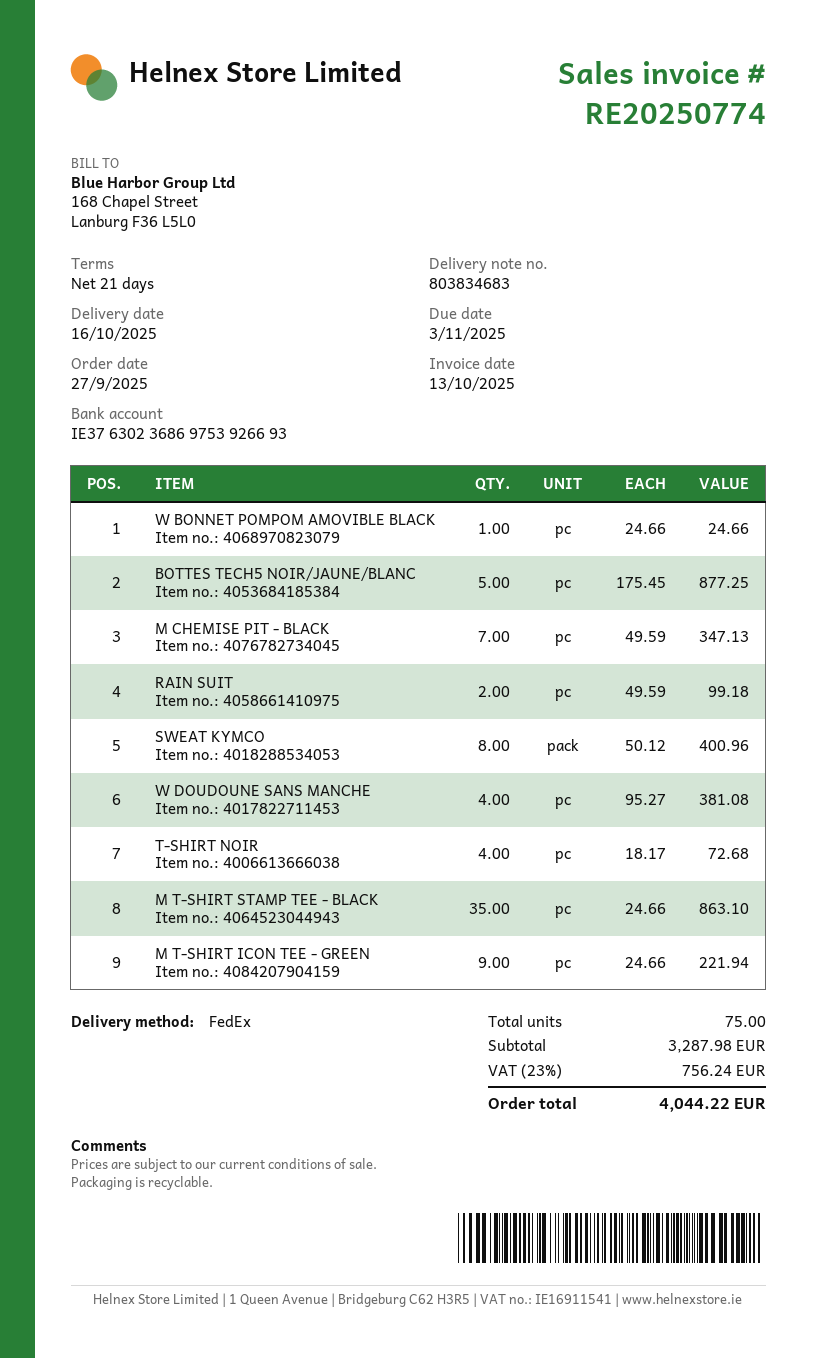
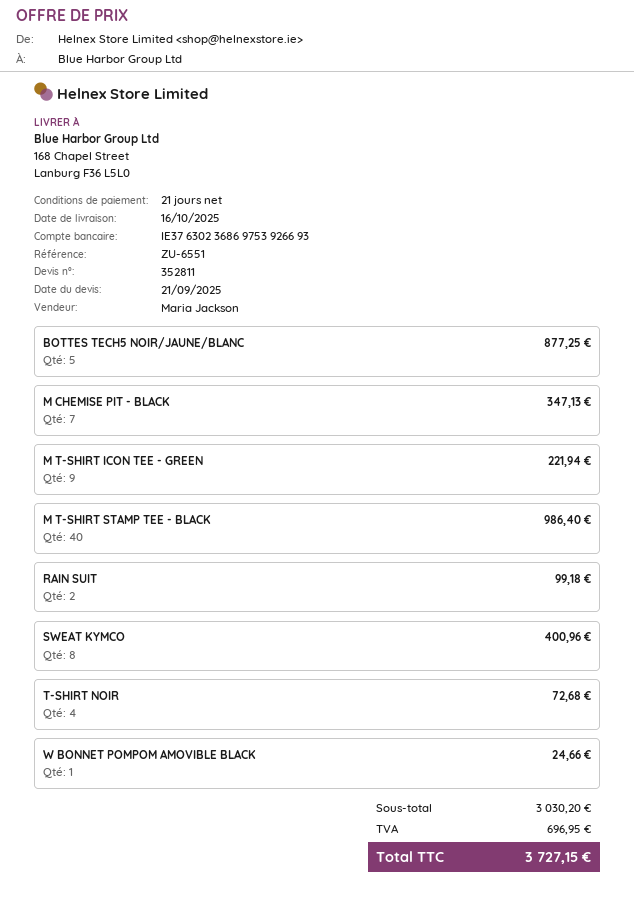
W DOUDOUNE SANS MANCHE: 4 for 381.08 -> none
M T-SHIRT STAMP TEE - BLACK: 35 for 863.10 -> 40 for 986.40
subtotal: 3287.98 -> 3030.20
tax: 756.24 -> 696.95
total: 4044.22 -> 3727.15

